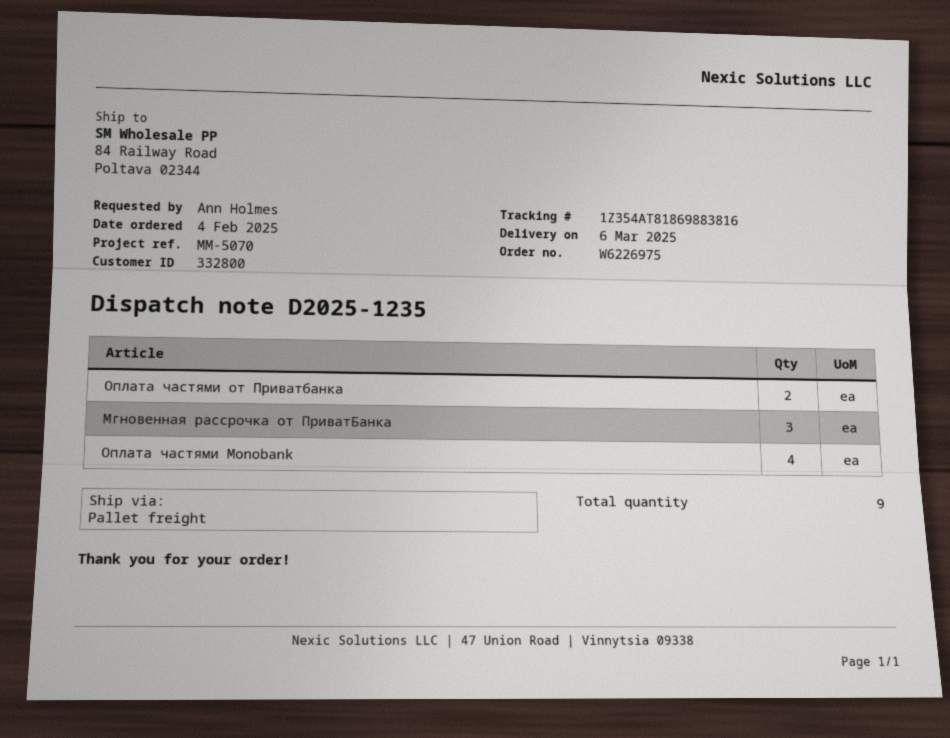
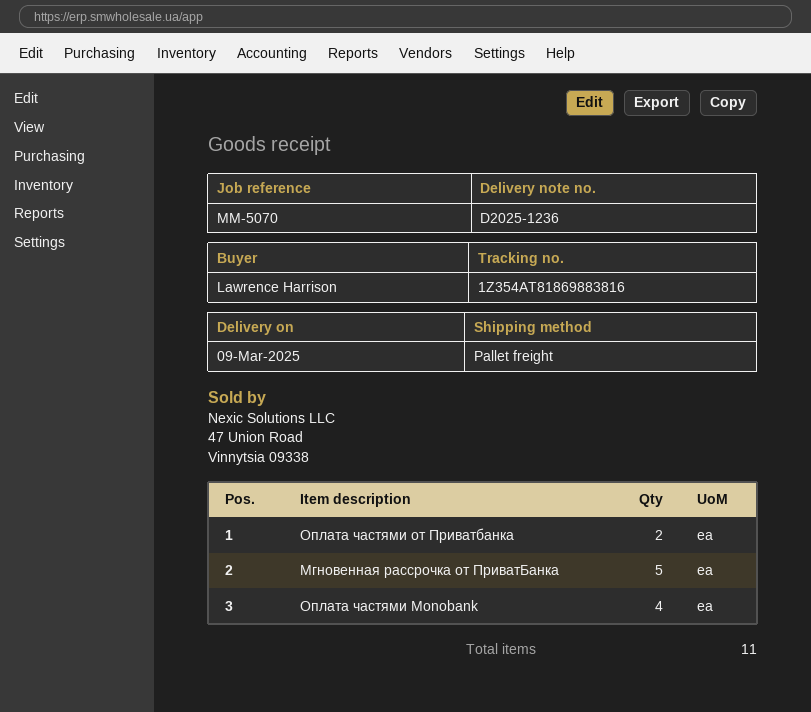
delivery note number: D2025-1235 -> D2025-1236
delivery date: 2025-03-06 -> 2025-03-09
ordered by: Ann Holmes -> Lawrence Harrison
Мгновенная рассрочка от ПриватБанка: 3 -> 5
total quantity: 9 -> 11

